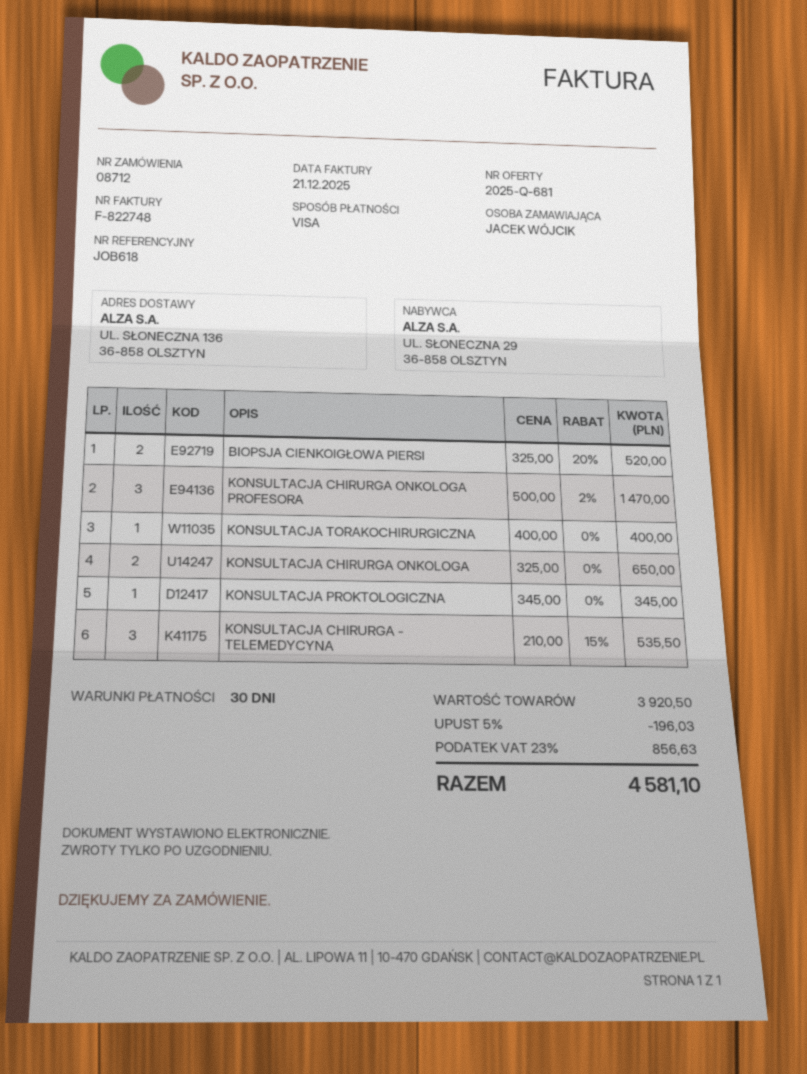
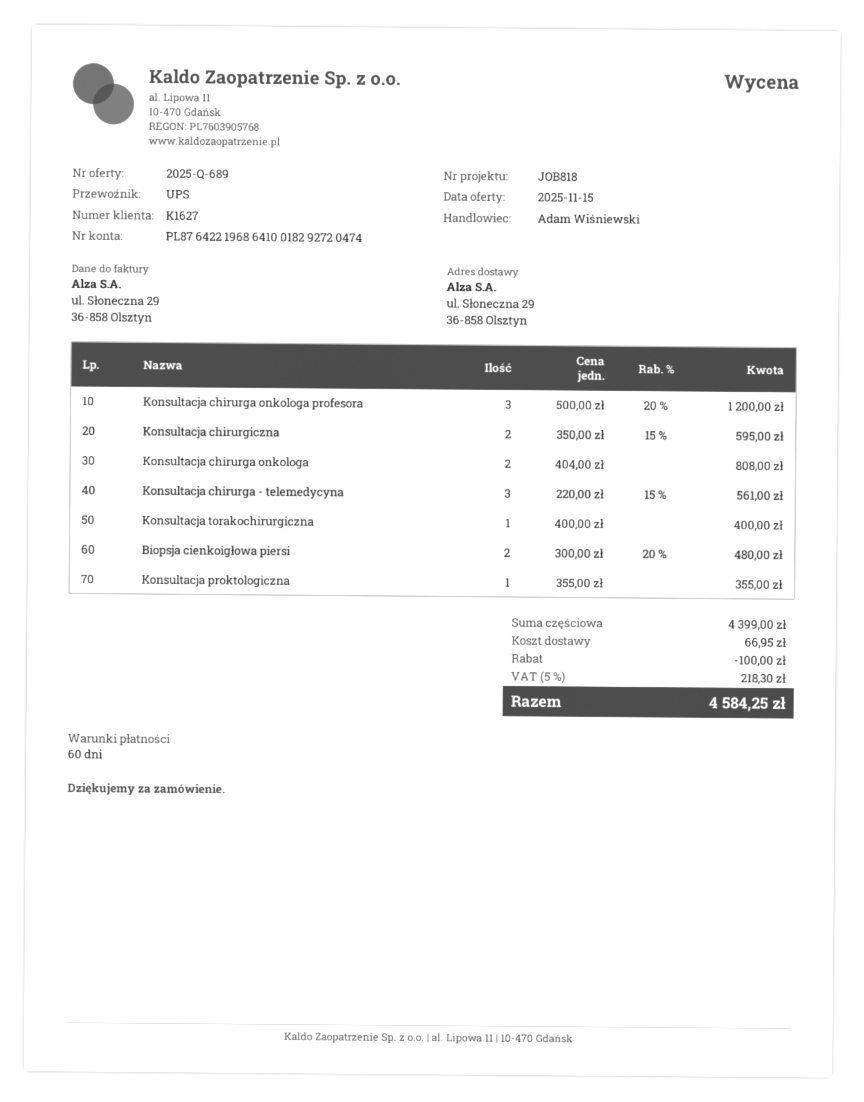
quote number: 2025-Q-681 -> 2025-Q-689
payment terms: 30 days -> 60 days
reference: JOB618 -> JOB818
ship to: UL. SŁONECZNA 136, 36-858 OLSZTYN -> ul. Słoneczna 29, 36-858 Olsztyn
BIOPSJA CIENKOIGŁOWA PIERSI: 2 x 325.00 - 20% = 520.00 -> 2 x 300.00 - 20% = 480.00
KONSULTACJA CHIRURGA ONKOLOGA PROFESORA: 3 x 500.00 - 2% = 1470.00 -> 3 x 500.00 - 20% = 1200.00
KONSULTACJA CHIRURGA ONKOLOGA: 2 x 325.00 = 650.00 -> 2 x 404.00 = 808.00
KONSULTACJA PROKTOLOGICZNA: 1 x 345.00 = 345.00 -> 1 x 355.00 = 355.00
KONSULTACJA CHIRURGA - TELEMEDYCYNA: 3 x 210.00 - 15% = 535.50 -> 3 x 220.00 - 15% = 561.00
Konsultacja chirurgiczna: none -> 2 x 350.00 - 15% = 595.00
subtotal: 3920.50 -> 4399.00
discount: 196.03 -> 100.00
shipping: none -> 66.95
tax: 23% = 856.63 -> 5% = 218.30
total: 4581.10 -> 4584.25

